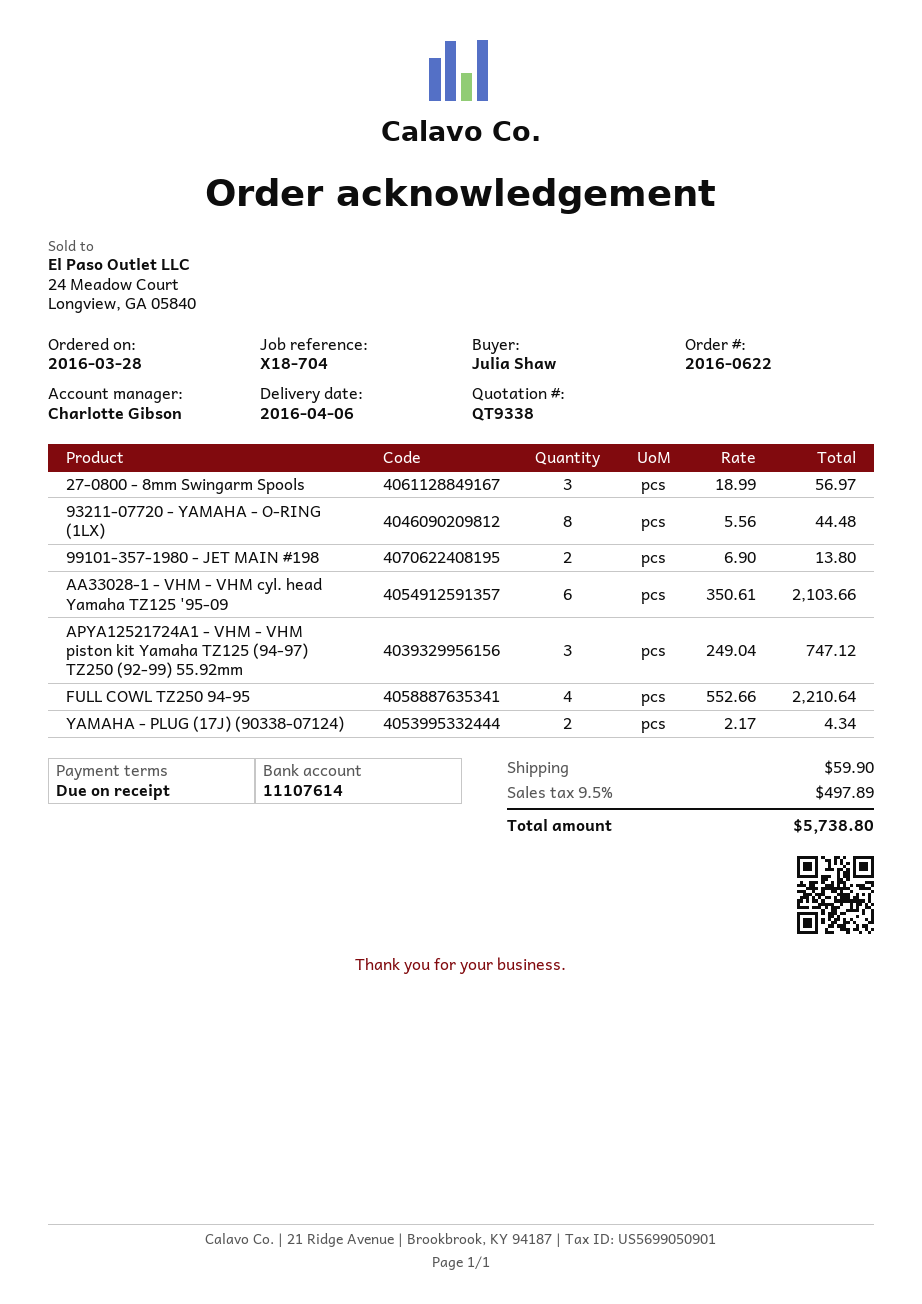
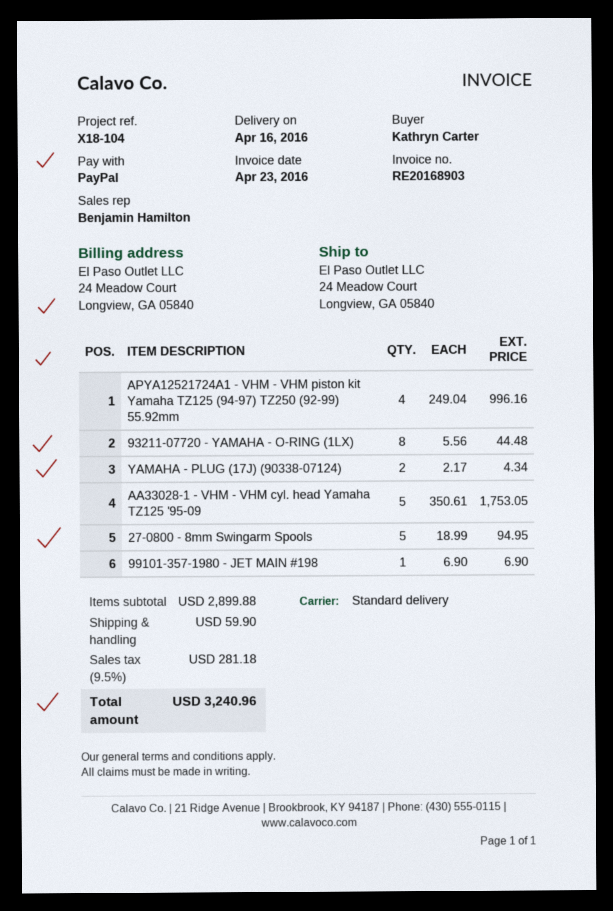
delivery date: 2016-04-06 -> 2016-04-16
reference: X18-704 -> X18-104
ordered by: Julia Shaw -> Kathryn Carter
sales rep: Charlotte Gibson -> Benjamin Hamilton
27-0800 - 8mm Swingarm Spools: 3 x 18.99 = 56.97 -> 5 x 18.99 = 94.95
99101-357-1980 - JET MAIN #198: 2 x 6.90 = 13.80 -> 1 x 6.90 = 6.90
AA33028-1 - VHM - VHM cyl. head Yamaha TZ125 '95-09: 6 x 350.61 = 2103.66 -> 5 x 350.61 = 1753.05
APYA12521724A1 - VHM - VHM piston kit Yamaha TZ125 (94-97) TZ250 (92-99) 55.92mm: 3 x 249.04 = 747.12 -> 4 x 249.04 = 996.16
FULL COWL TZ250 94-95: 4 x 552.66 = 2210.64 -> none
tax: 9.5% = 497.89 -> 9.5% = 281.18
total: 5738.80 -> 3240.96

